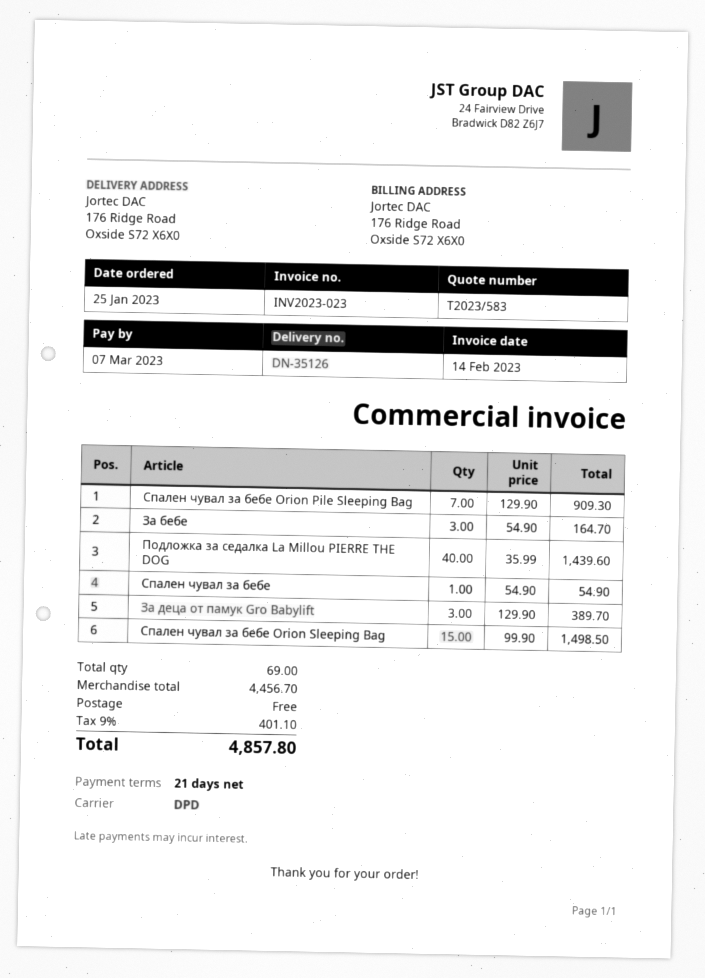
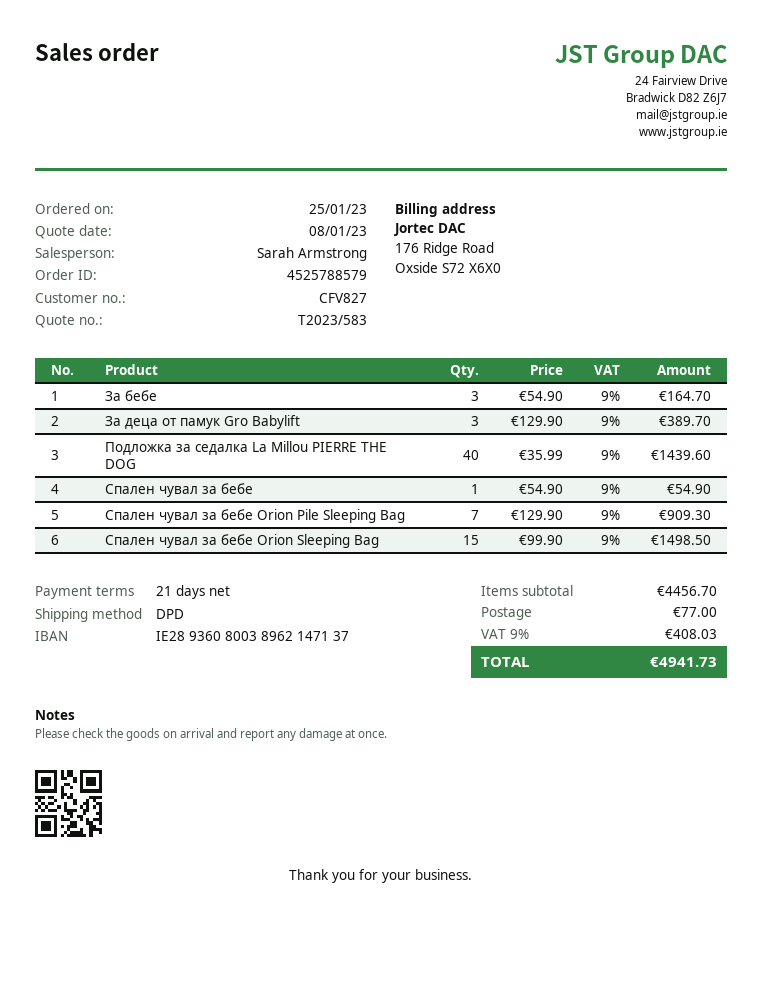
shipping: 0.00 -> 77.00
tax: 9% = 401.10 -> 9% = 408.03
total: 4857.80 -> 4941.73

